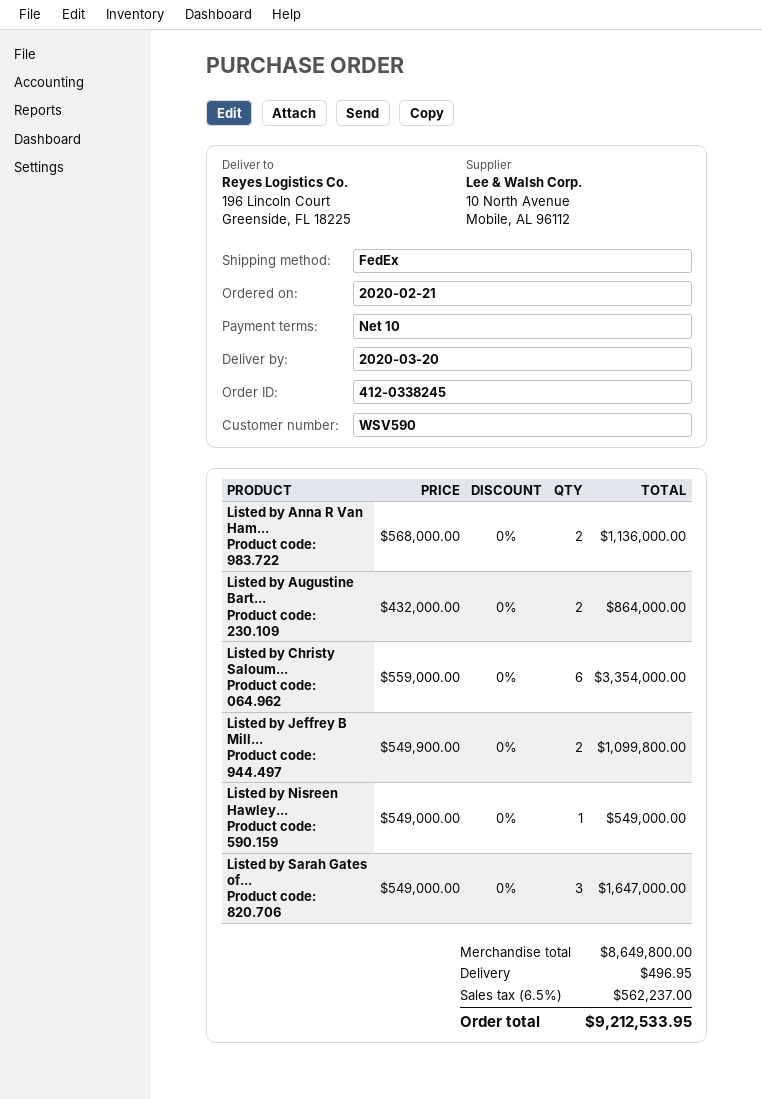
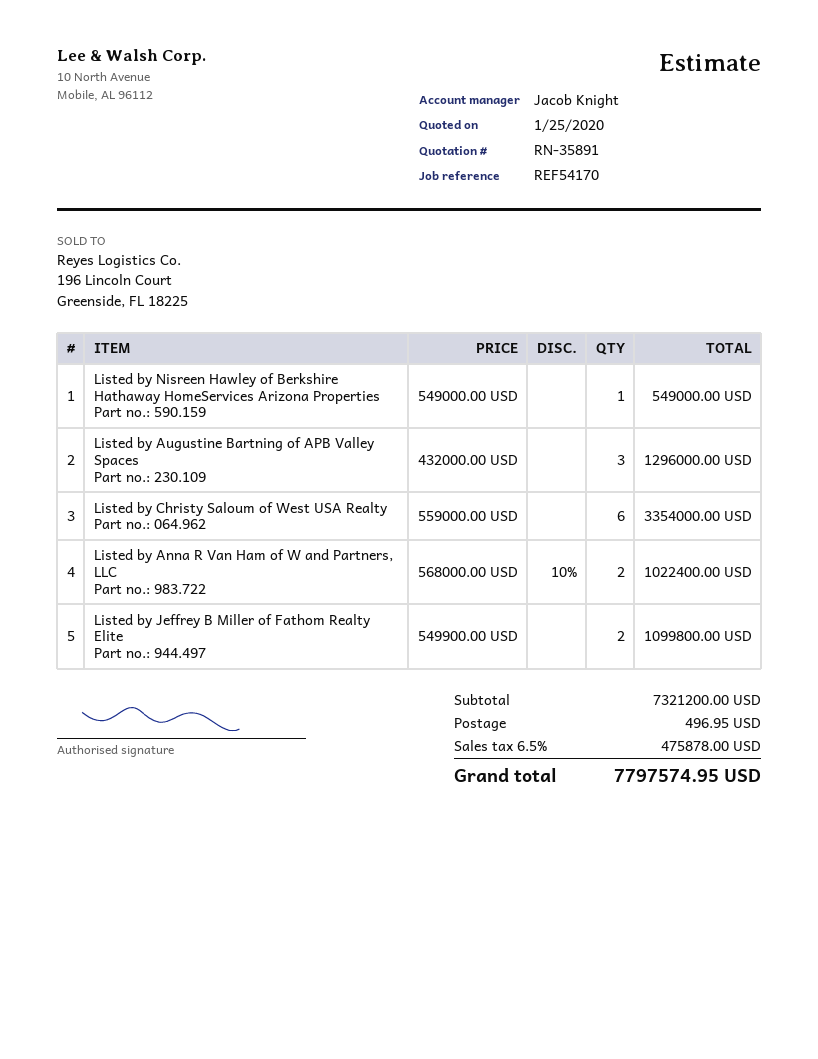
Listed by Anna R Van Ham...: 2 x 568000.00 = 1136000.00 -> 2 x 568000.00 - 10% = 1022400.00
Listed by Augustine Bart...: 2 x 432000.00 = 864000.00 -> 3 x 432000.00 = 1296000.00
Listed by Sarah Gates of...: 3 x 549000.00 = 1647000.00 -> none
subtotal: 8649800.00 -> 7321200.00
tax: 6.5% = 562237.00 -> 6.5% = 475878.00
total: 9212533.95 -> 7797574.95

